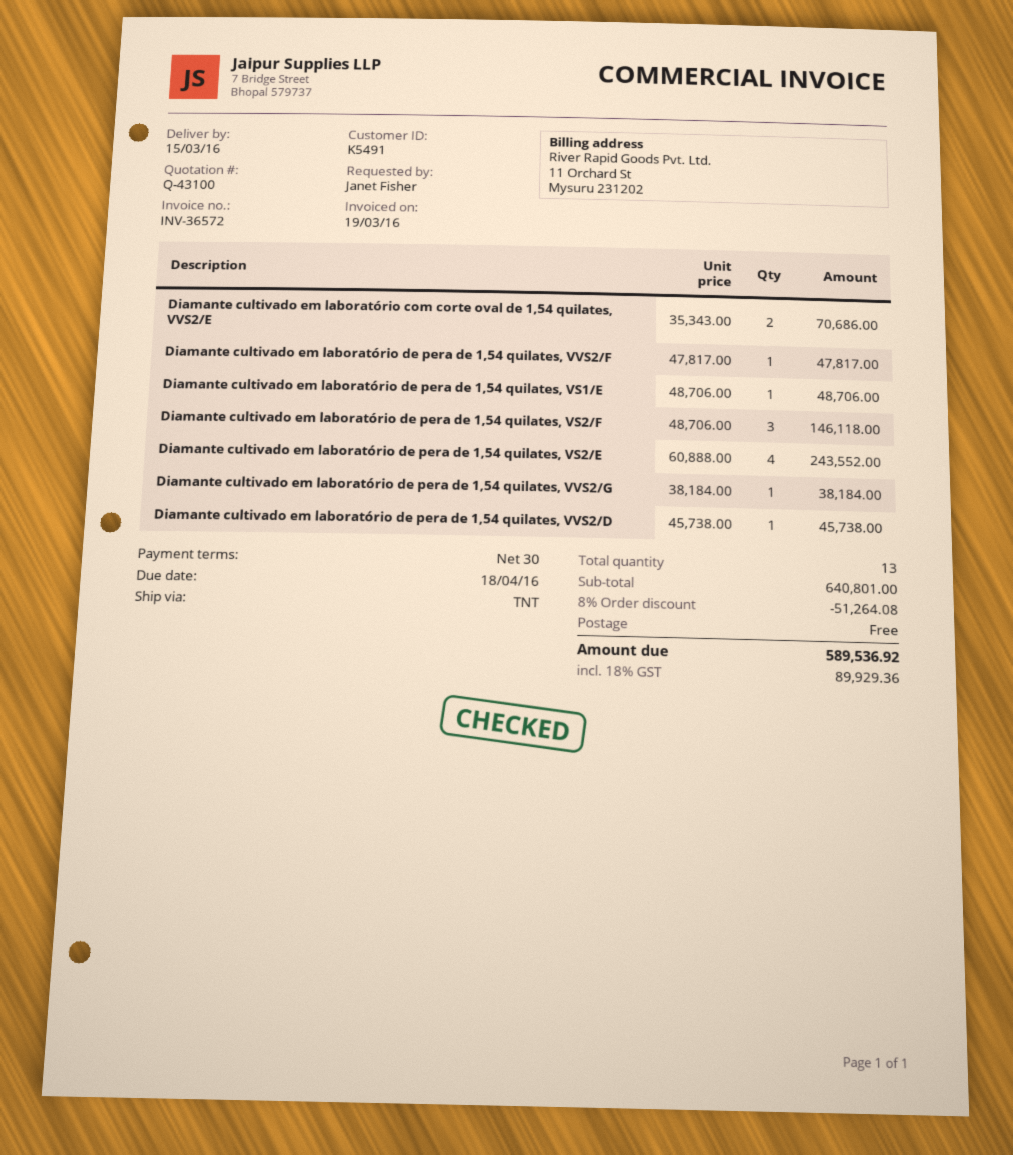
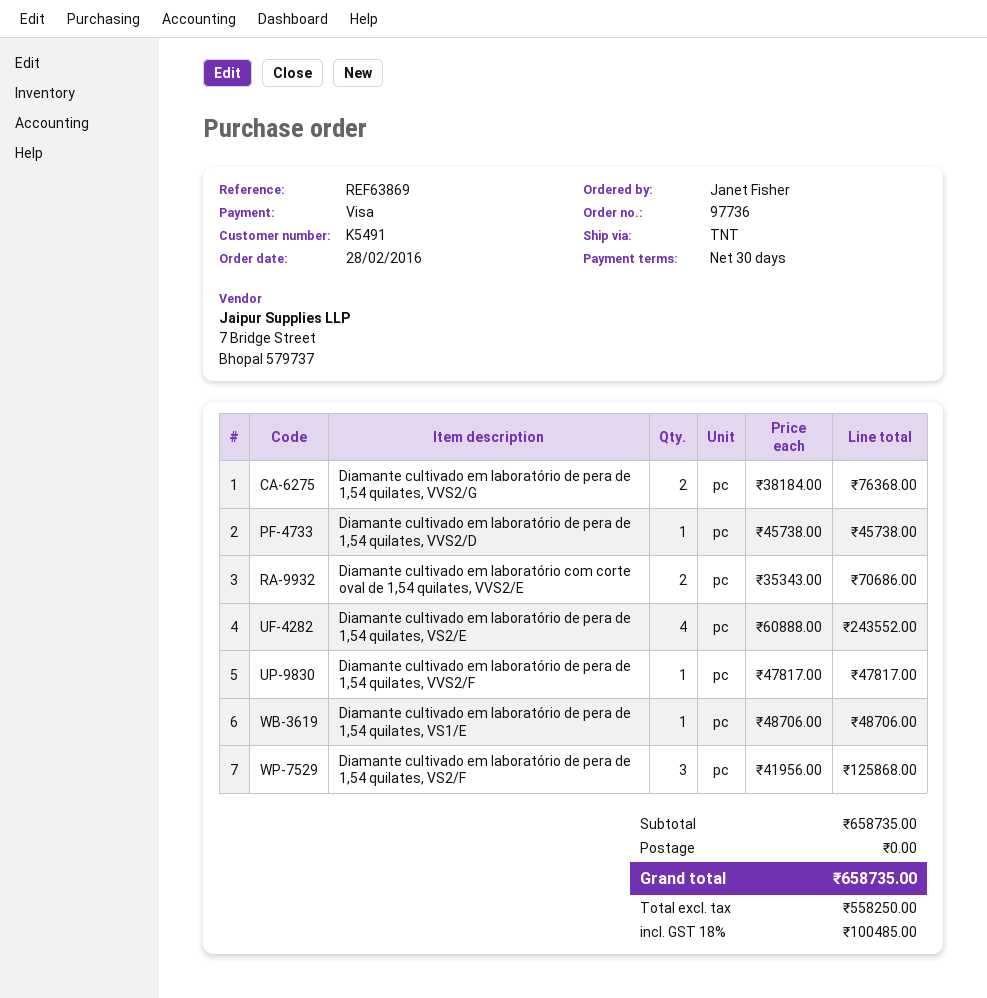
Diamante cultivado em laboratório de pera de 1,54 quilates, VS2/F: 3 x 48706.00 = 146118.00 -> 3 x 41956.00 = 125868.00
Diamante cultivado em laboratório de pera de 1,54 quilates, VVS2/G: 1 x 38184.00 = 38184.00 -> 2 x 38184.00 = 76368.00
subtotal: 640801.00 -> 658735.00
discount: 8% = 51264.08 -> none
tax: 18% = 89929.36 -> 18% = 100485.00
total: 589536.92 -> 658735.00

